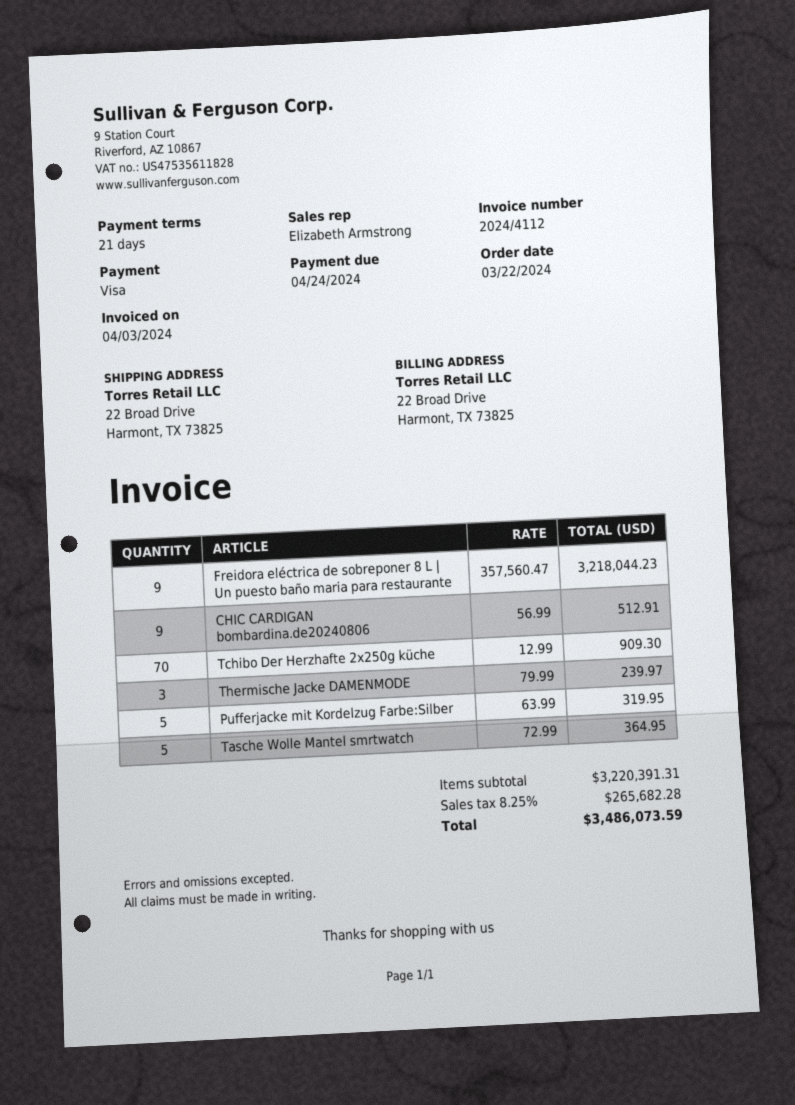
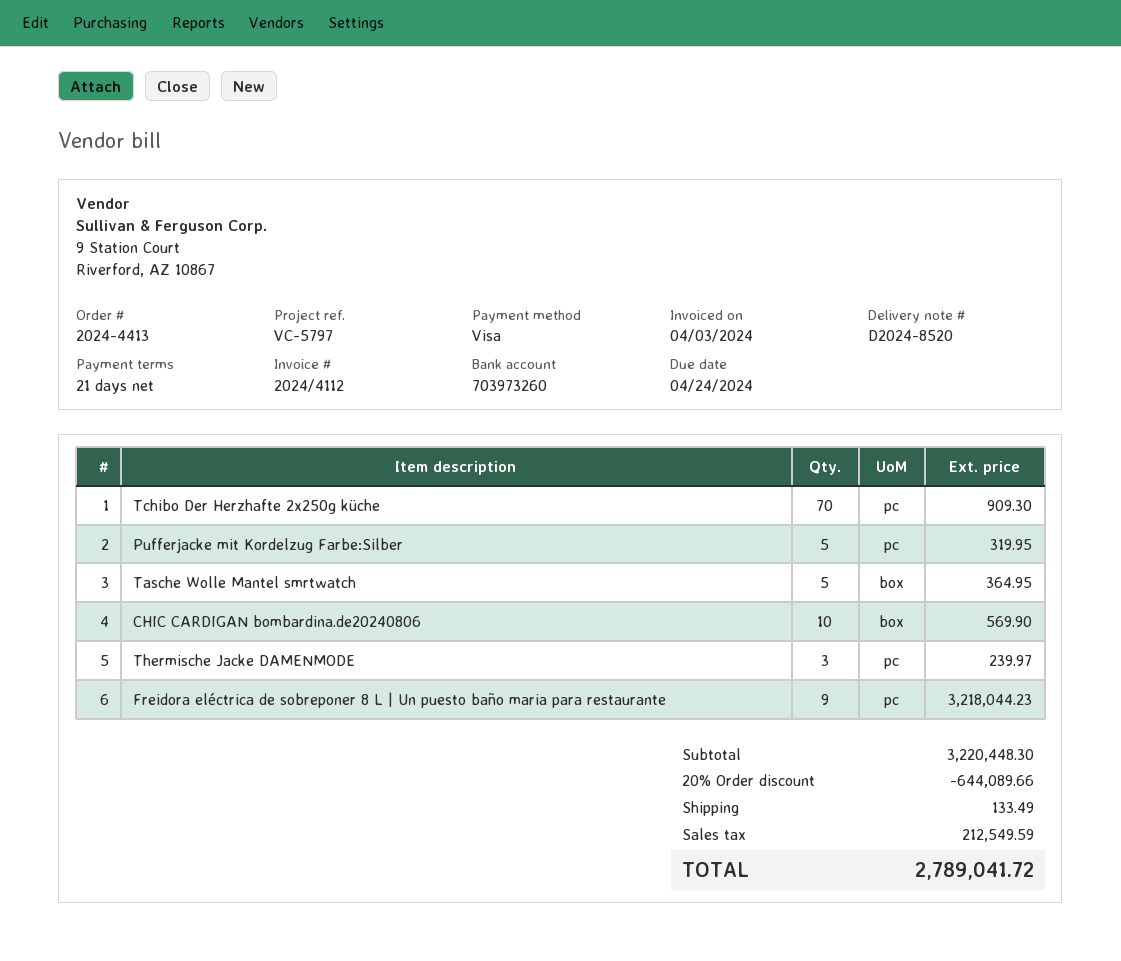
CHIC CARDIGAN bombardina.de20240806: 9 for 512.91 -> 10 for 569.90
subtotal: 3220391.31 -> 3220448.30
discount: none -> 20% = 644089.66
shipping: none -> 133.49
tax: 265682.28 -> 212549.59
total: 3486073.59 -> 2789041.72

